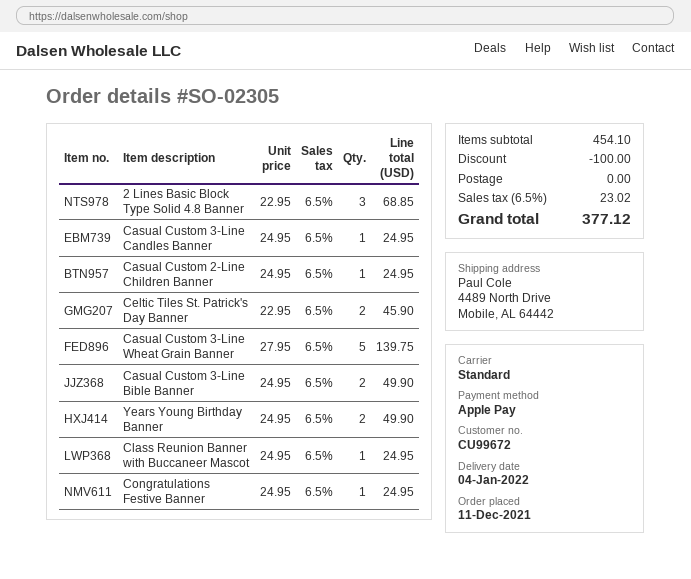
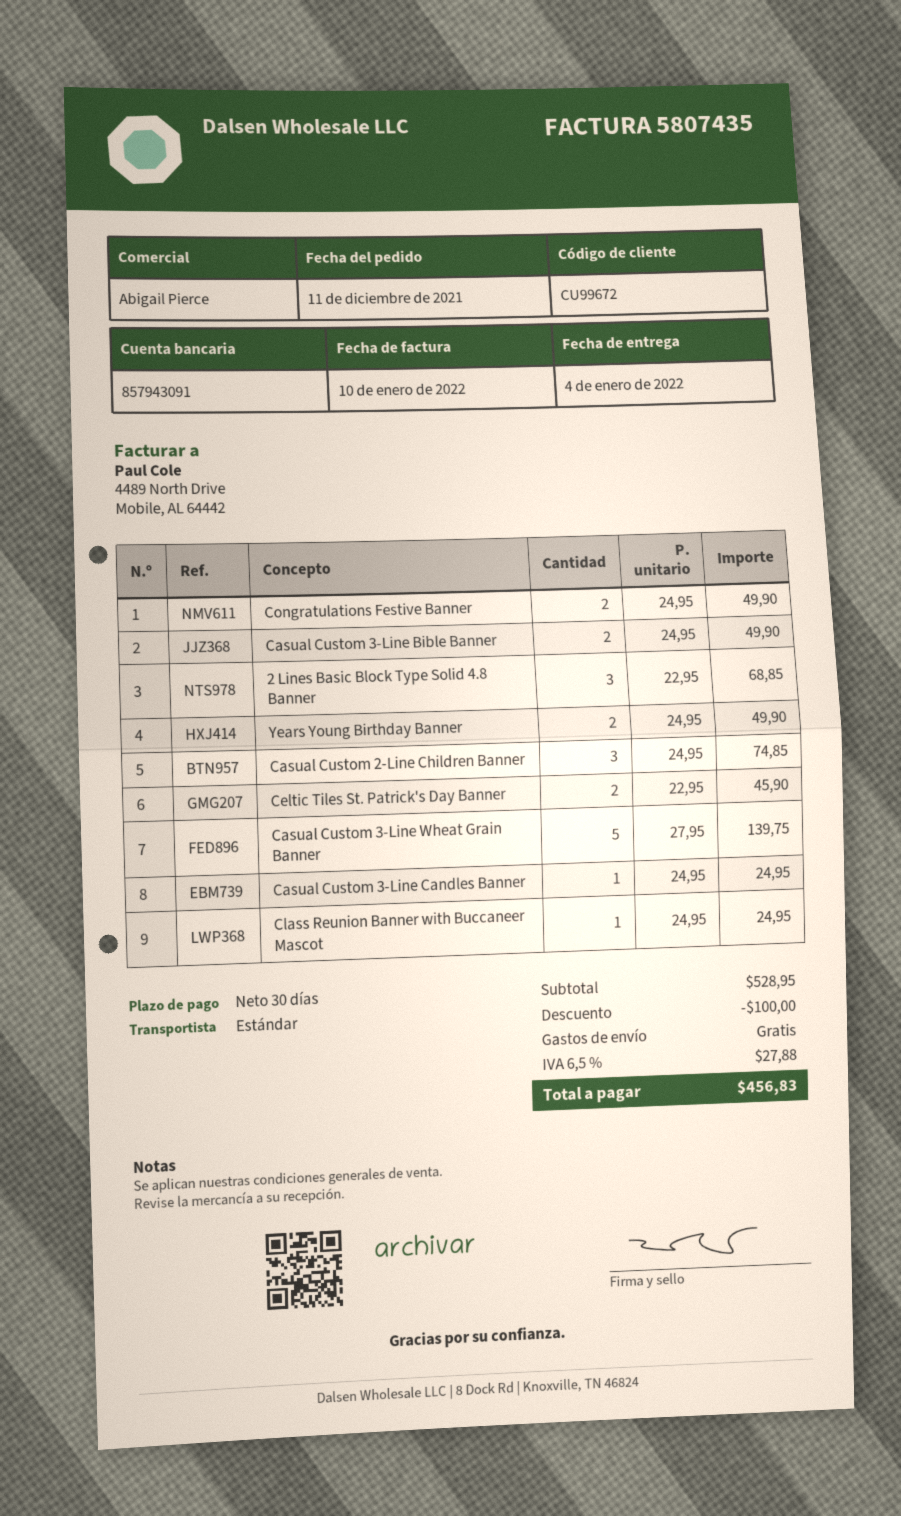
Casual Custom 2-Line Children Banner: 1 x 24.95 = 24.95 -> 3 x 24.95 = 74.85
Congratulations Festive Banner: 1 x 24.95 = 24.95 -> 2 x 24.95 = 49.90
subtotal: 454.10 -> 528.95
tax: 6.5% = 23.02 -> 6.5% = 27.88
total: 377.12 -> 456.83

